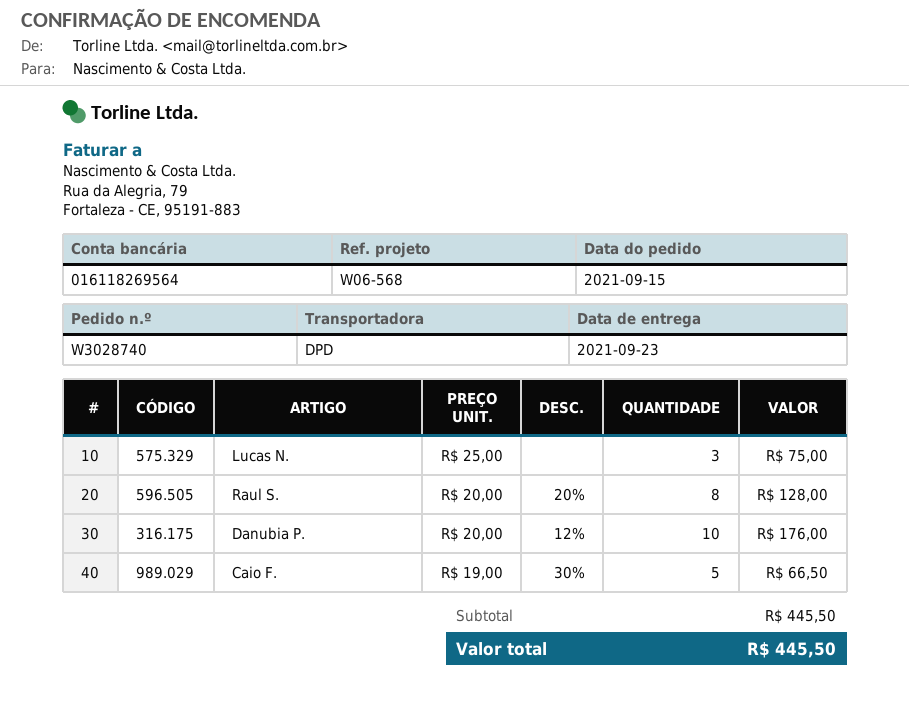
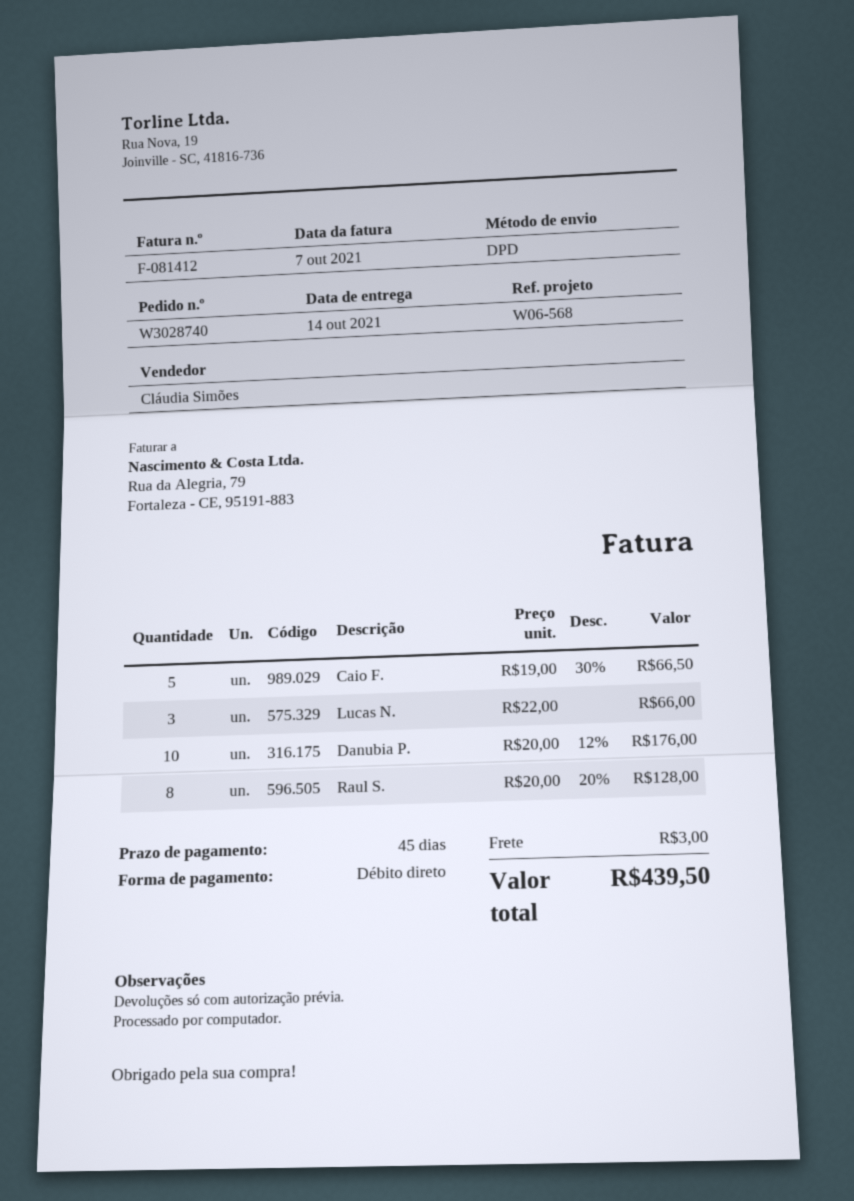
delivery date: 2021-09-23 -> 2021-10-14
Lucas N.: 3 x 25.00 = 75.00 -> 3 x 22.00 = 66.00
shipping: none -> 3.00
total: 445.50 -> 439.50

